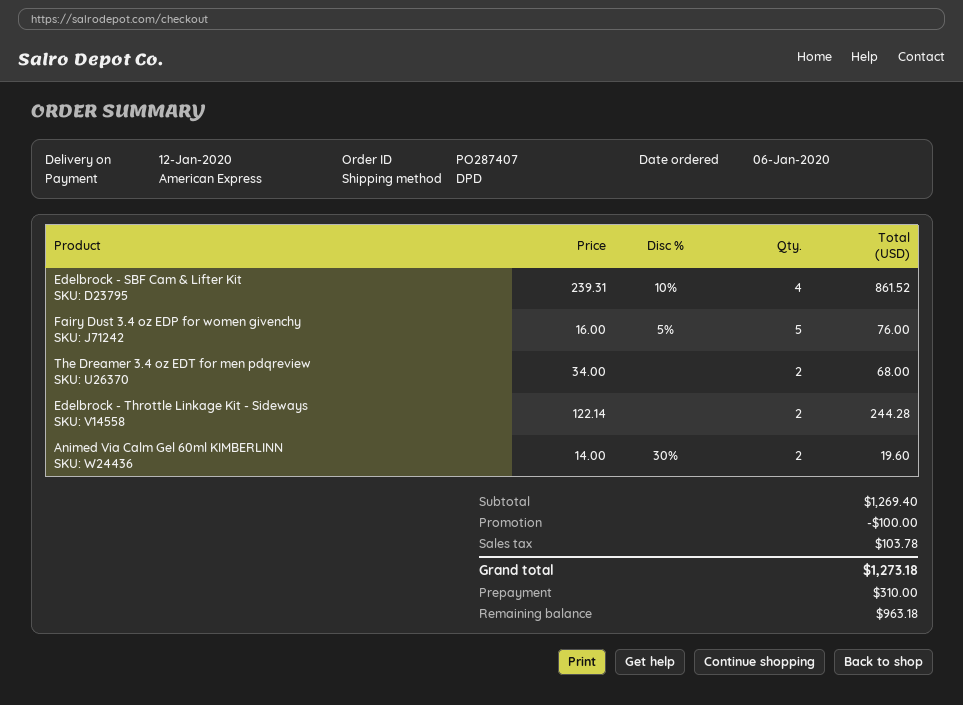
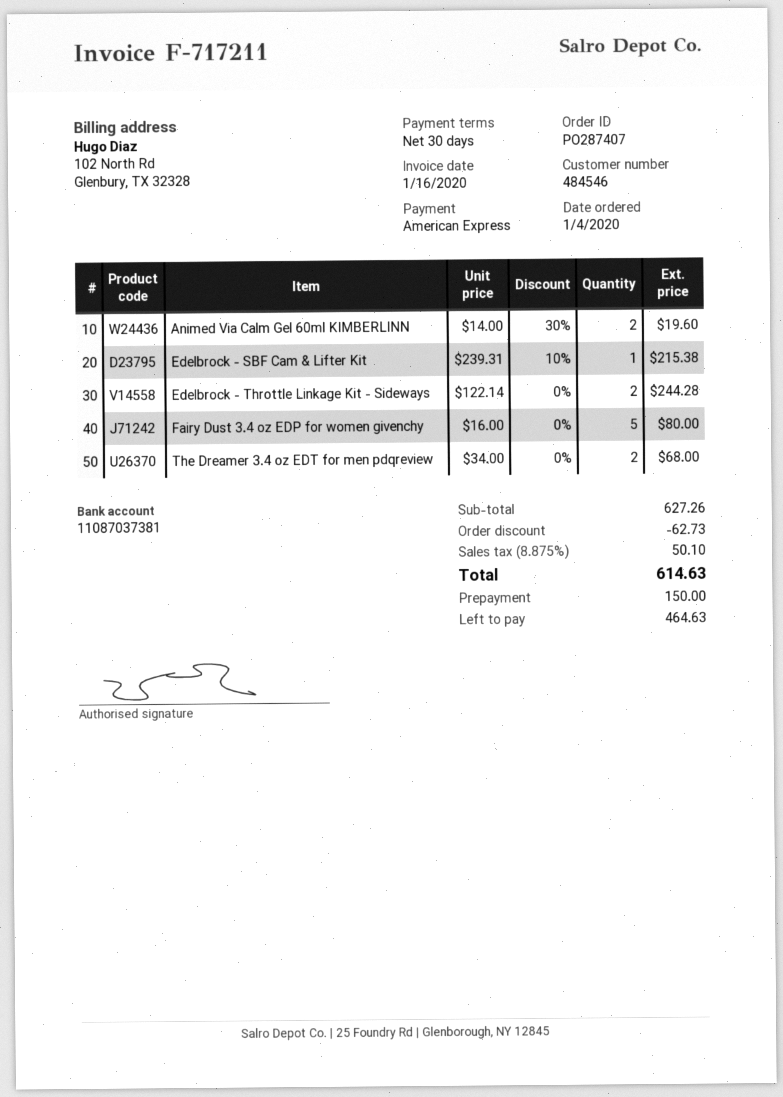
order date: 2020-01-06 -> 2020-01-04
Edelbrock - SBF Cam & Lifter Kit: 4 x 239.31 - 10% = 861.52 -> 1 x 239.31 - 10% = 215.38
Fairy Dust 3.4 oz EDP for women givenchy: 5 x 16.00 - 5% = 76.00 -> 5 x 16.00 = 80.00
subtotal: 1269.40 -> 627.26
discount: 100.00 -> 62.73
tax: 103.78 -> 50.10
total: 1273.18 -> 614.63
deposit: 310.00 -> 150.00
balance: 963.18 -> 464.63

